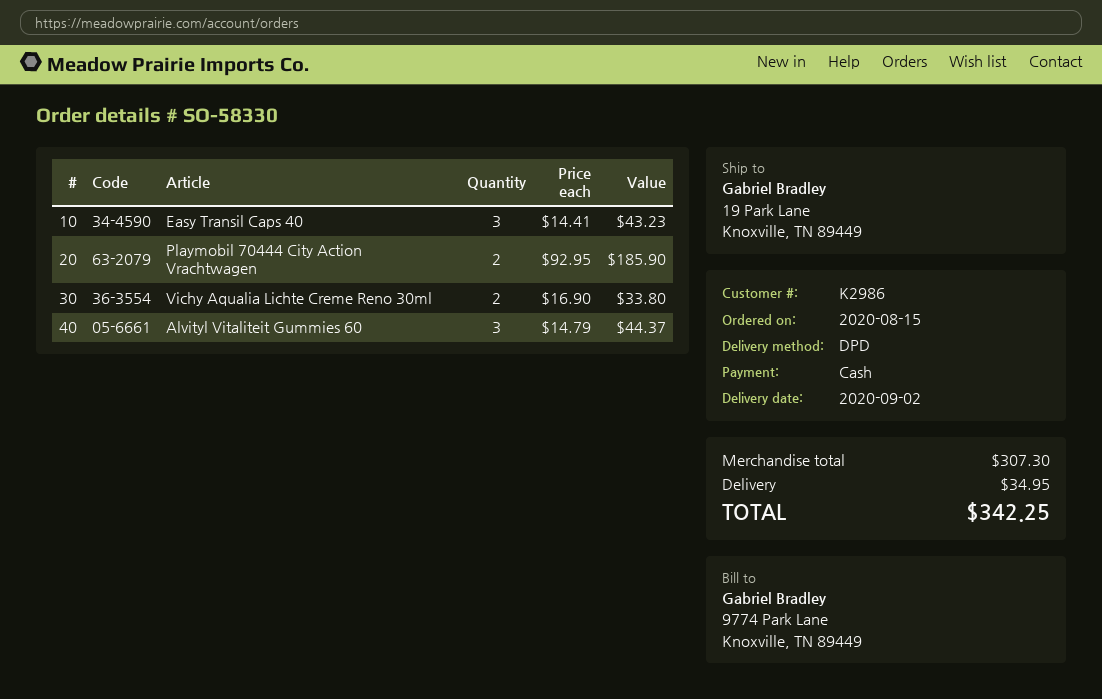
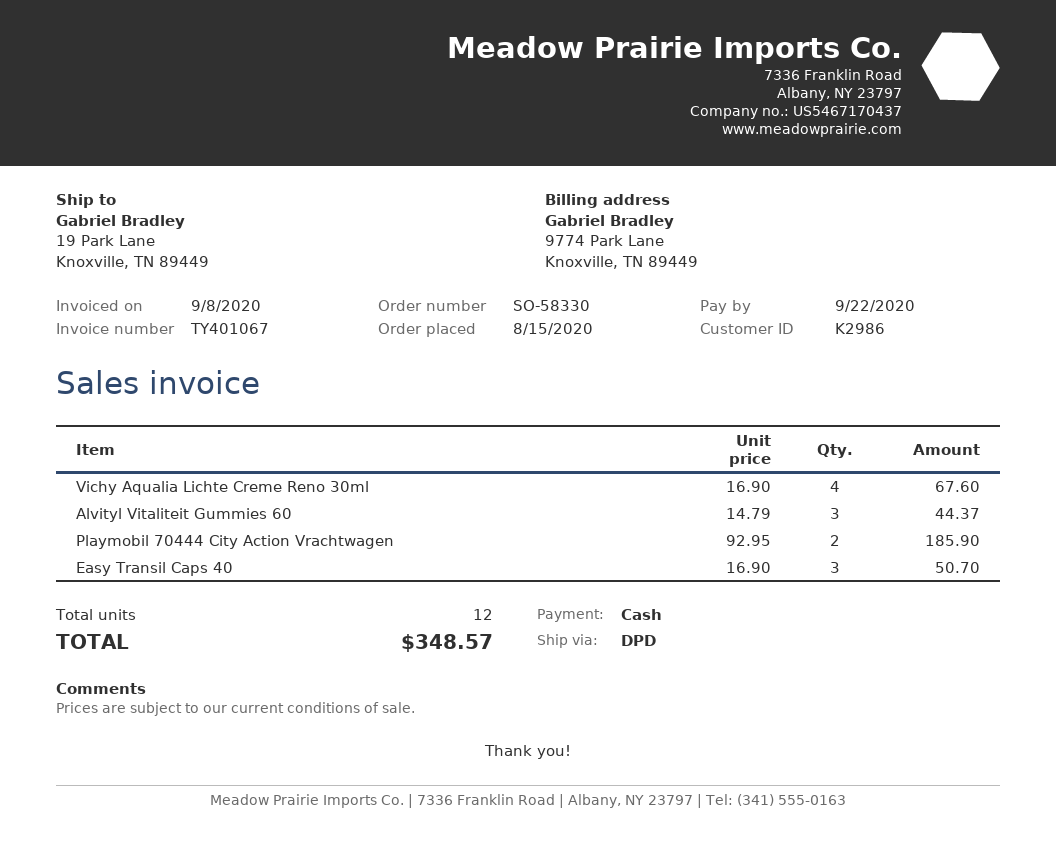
Easy Transil Caps 40: 3 x 14.41 = 43.23 -> 3 x 16.90 = 50.70
Vichy Aqualia Lichte Creme Reno 30ml: 2 x 16.90 = 33.80 -> 4 x 16.90 = 67.60
shipping: 34.95 -> none
total: 342.25 -> 348.57

